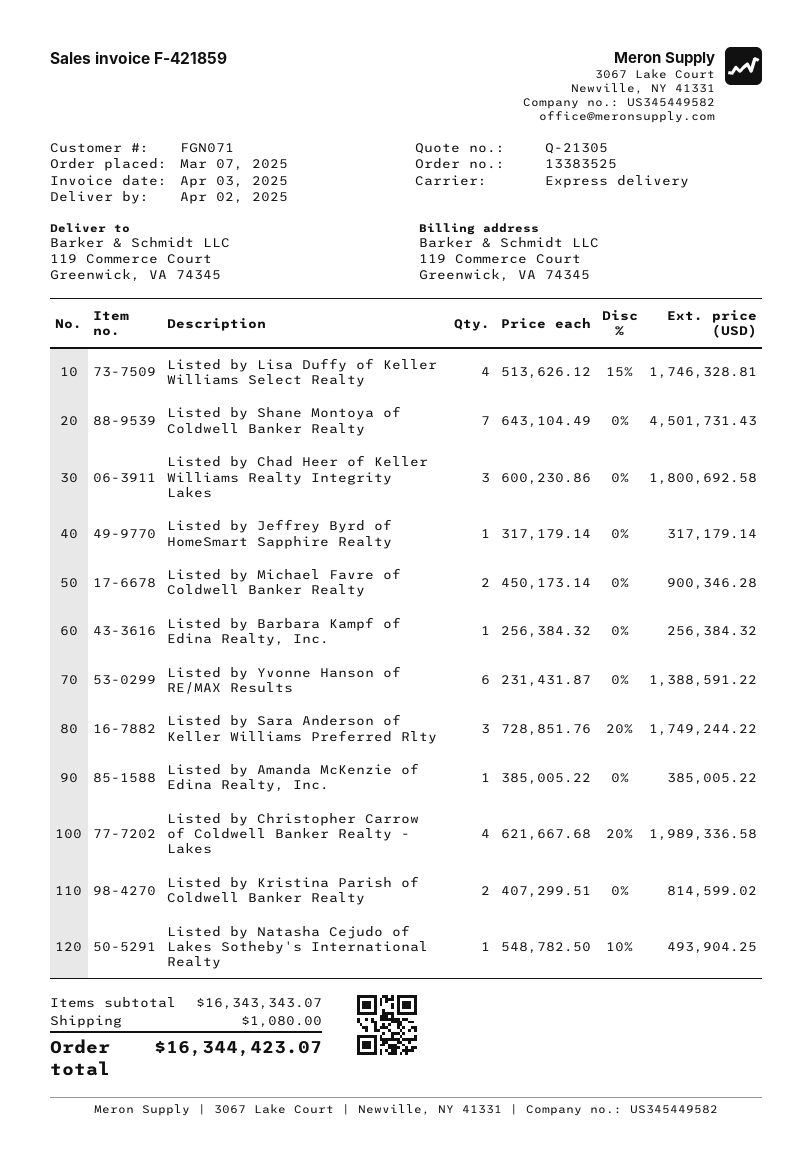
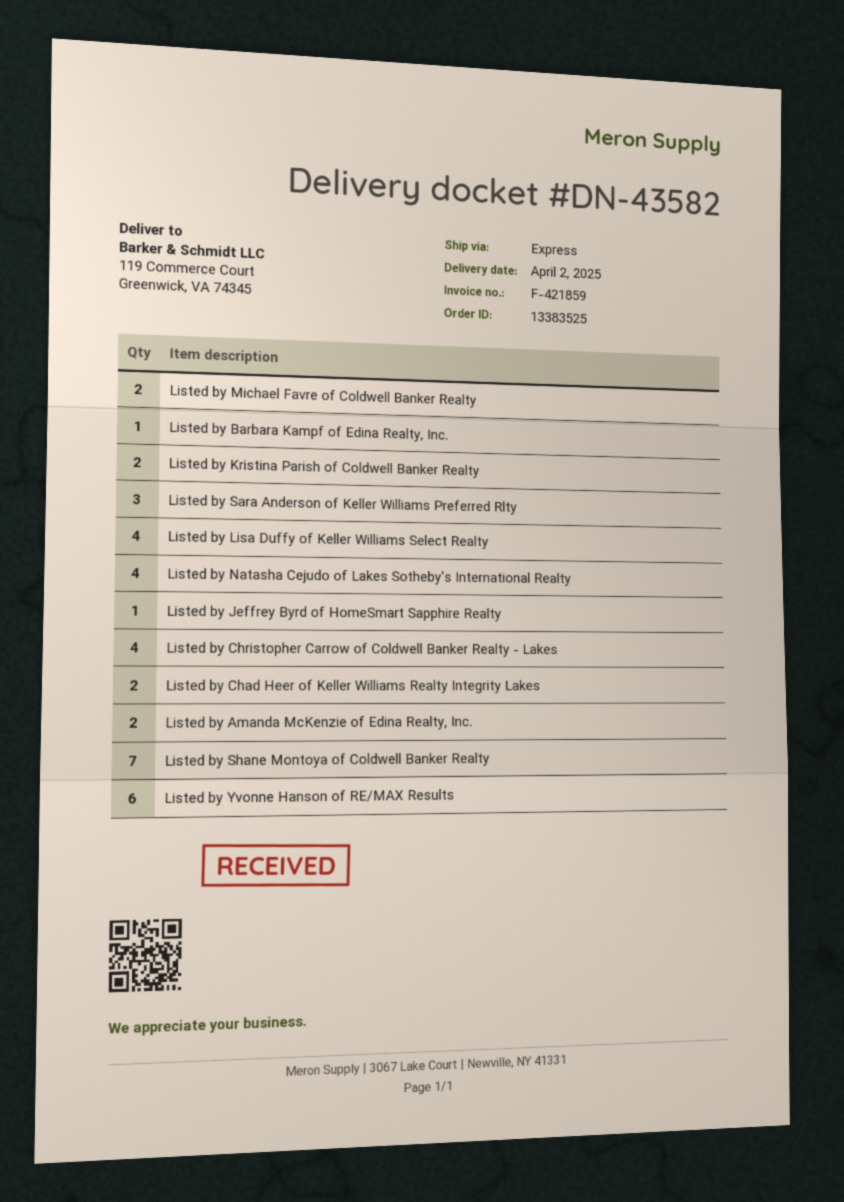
Listed by Chad Heer of Keller Williams Realty Integrity Lakes: 3 -> 2
Listed by Amanda McKenzie of Edina Realty, Inc.: 1 -> 2
Listed by Natasha Cejudo of Lakes Sotheby's International Realty: 1 -> 4

